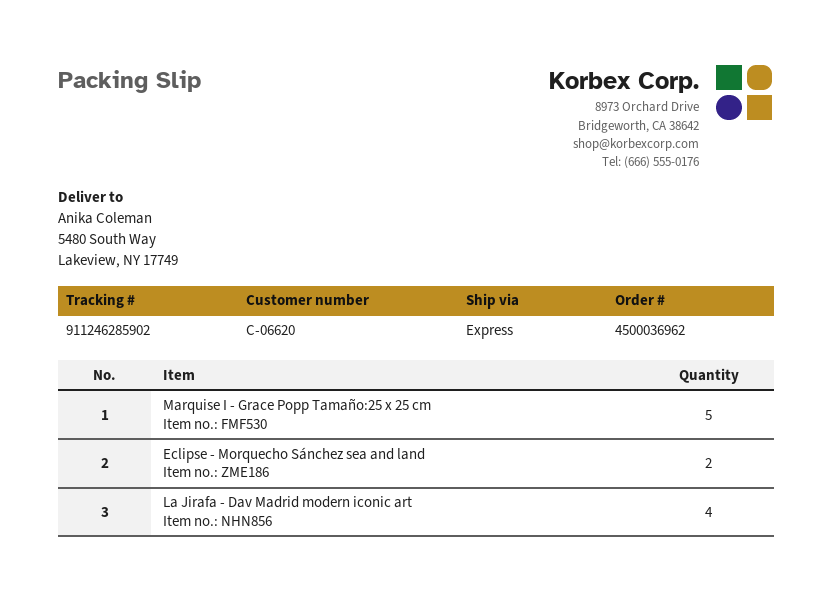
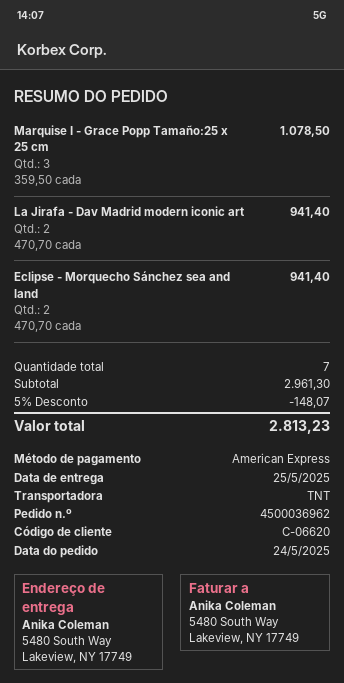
shipping method: express -> TNT
Marquise I - Grace Popp Tamaño:25 x 25 cm: 5 -> 3
La Jirafa - Dav Madrid modern iconic art: 4 -> 2

